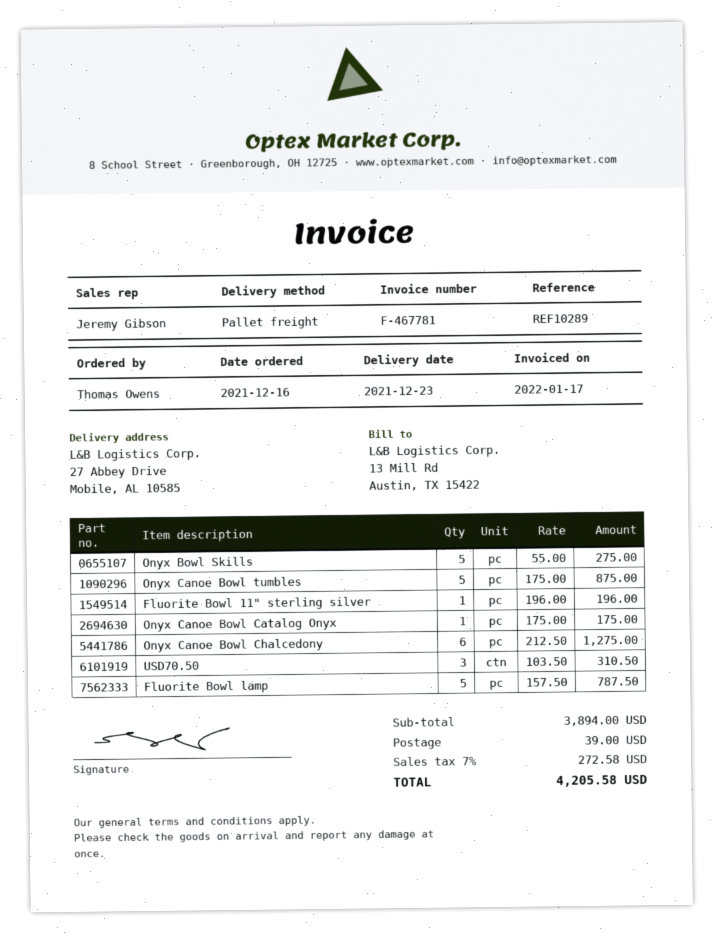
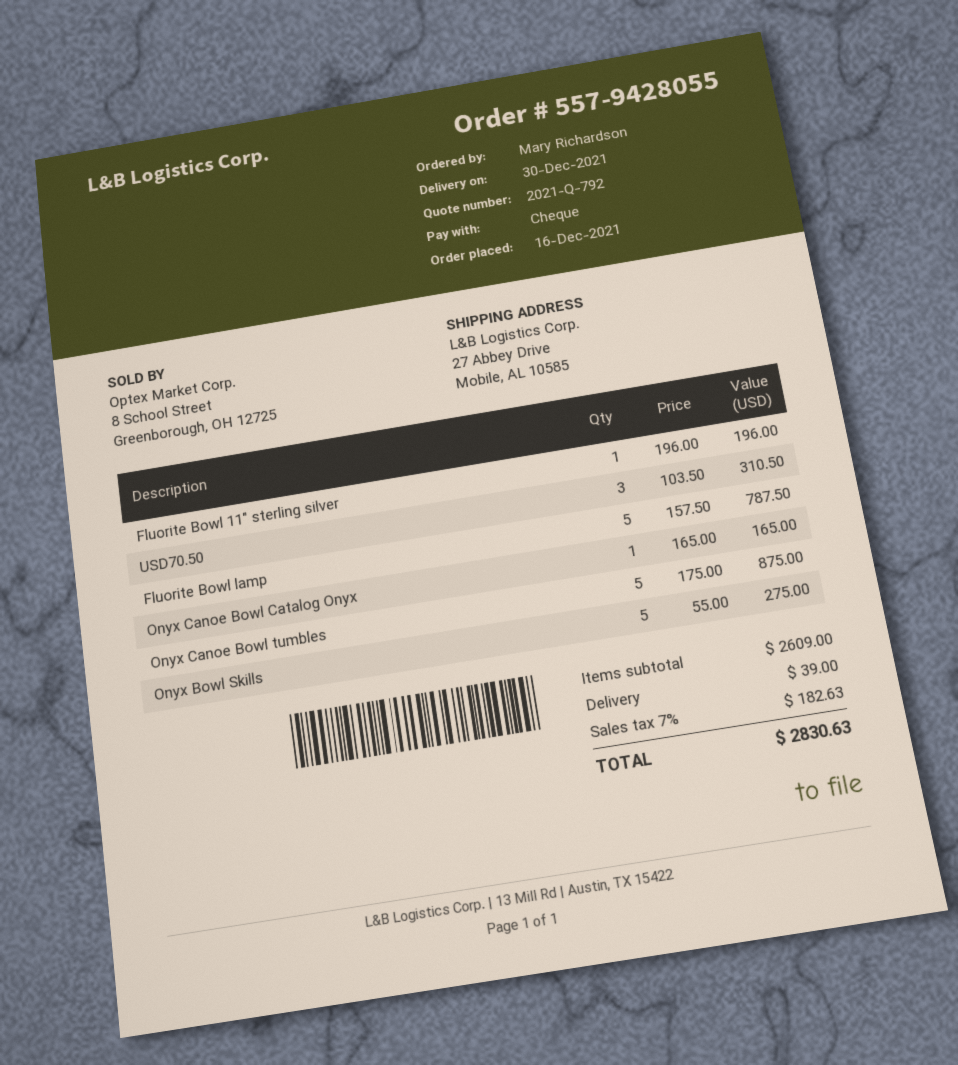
delivery date: 2021-12-23 -> 2021-12-30
ordered by: Thomas Owens -> Mary Richardson
Onyx Canoe Bowl Catalog Onyx: 1 x 175.00 = 175.00 -> 1 x 165.00 = 165.00
Onyx Canoe Bowl Chalcedony: 6 x 212.50 = 1275.00 -> none
subtotal: 3894.00 -> 2609.00
tax: 7% = 272.58 -> 7% = 182.63
total: 4205.58 -> 2830.63

